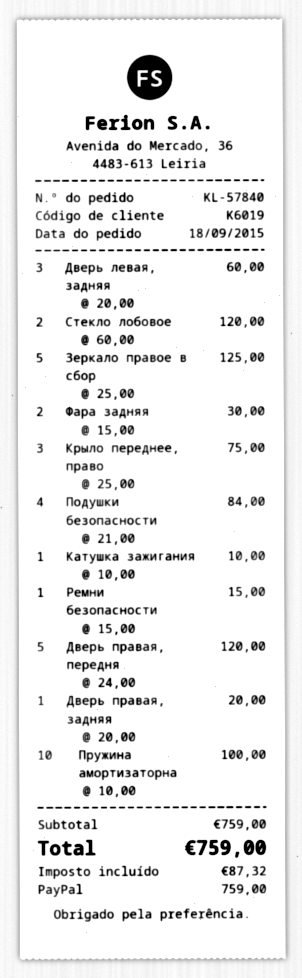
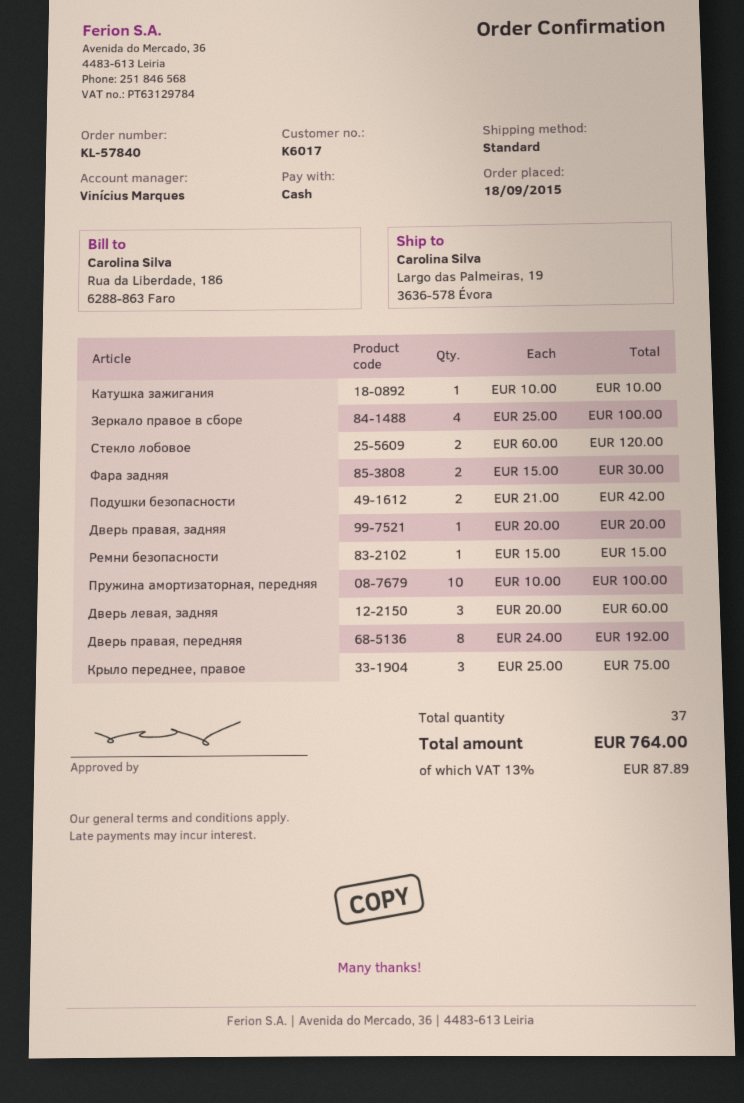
customer number: K6019 -> K6017
payment method: PayPal -> cash
Зеркало правое в сбор: 5 x 25.00 = 125.00 -> 4 x 25.00 = 100.00
Подушки безопасности: 4 x 21.00 = 84.00 -> 2 x 21.00 = 42.00
Дверь правая, передня: 5 x 24.00 = 120.00 -> 8 x 24.00 = 192.00
tax: 87.32 -> 87.89
total: 759.00 -> 764.00

